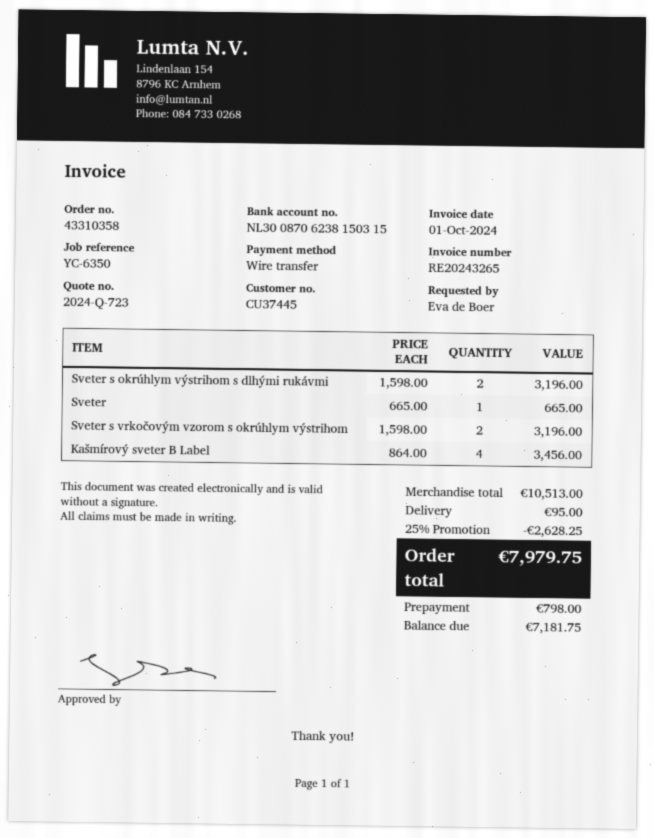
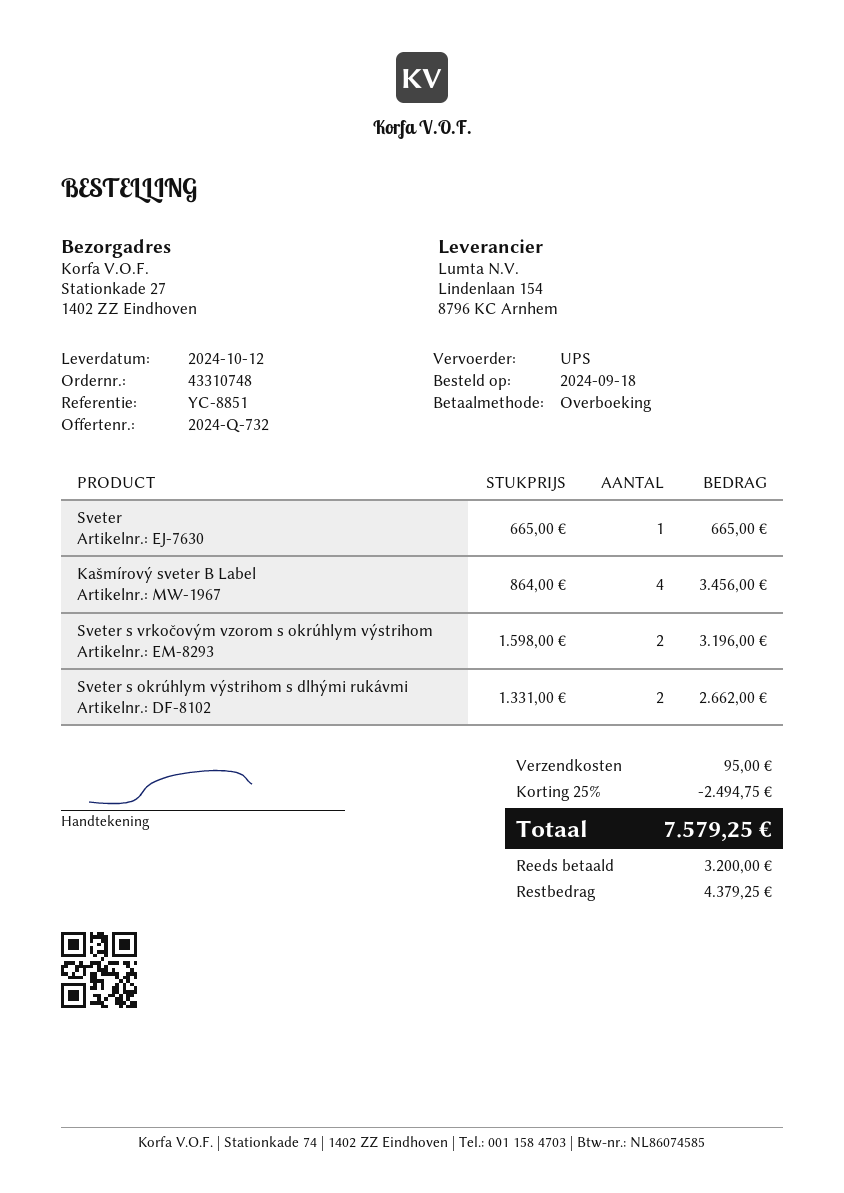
quote number: 2024-Q-723 -> 2024-Q-732
order number: 43310358 -> 43310748
reference: YC-6350 -> YC-8851
Sveter s okrúhlym výstrihom s dlhými rukávmi: 2 x 1598.00 = 3196.00 -> 2 x 1331.00 = 2662.00
discount: 25% = 2628.25 -> 25% = 2494.75
total: 7979.75 -> 7579.25
deposit: 798.00 -> 3200.00
balance: 7181.75 -> 4379.25

